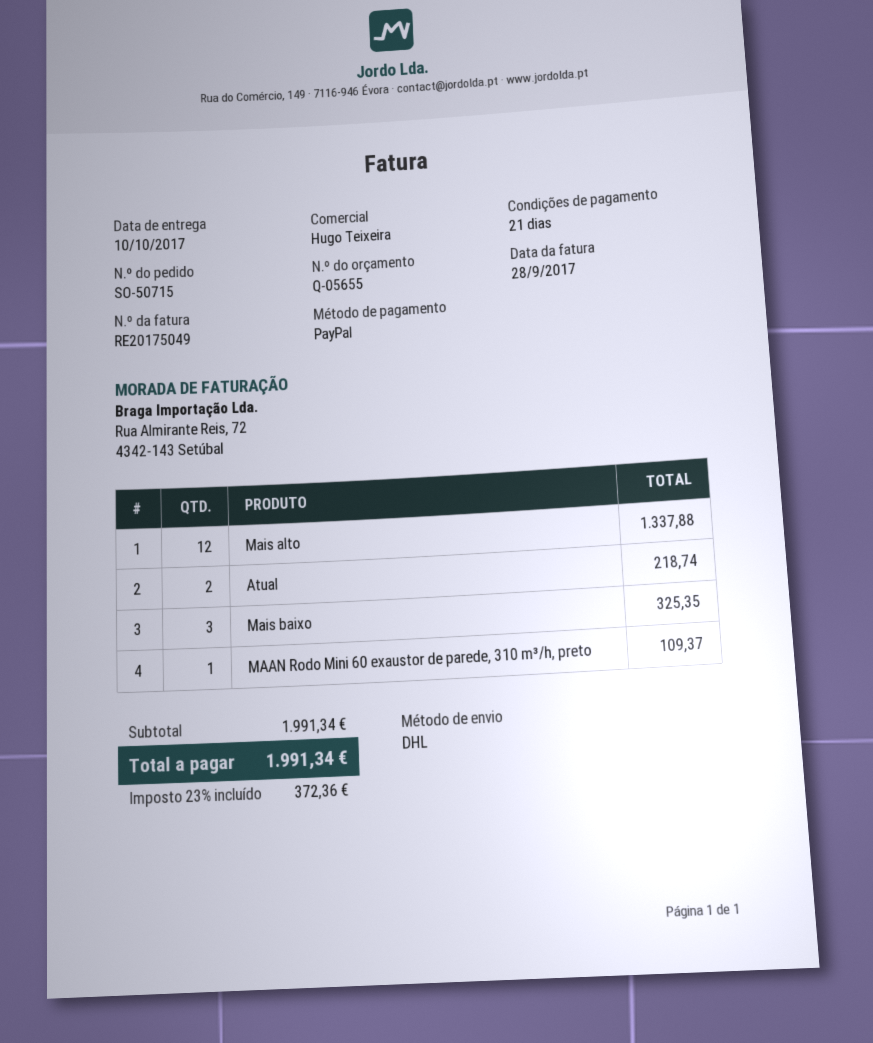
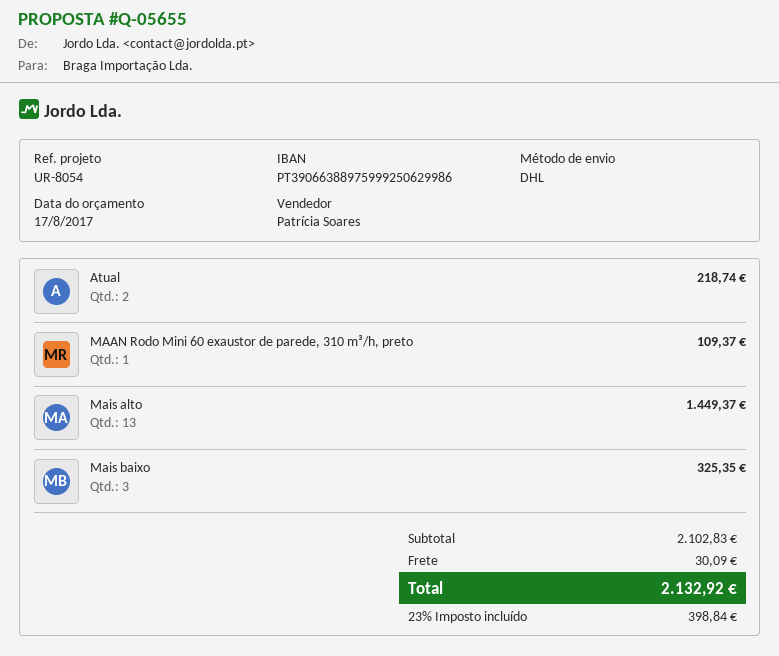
sales rep: Hugo Teixeira -> Patrícia Soares
Mais alto: 12 for 1337.88 -> 13 for 1449.37
subtotal: 1991.34 -> 2102.83
shipping: none -> 30.09
tax: 23% = 372.36 -> 23% = 398.84
total: 1991.34 -> 2132.92

